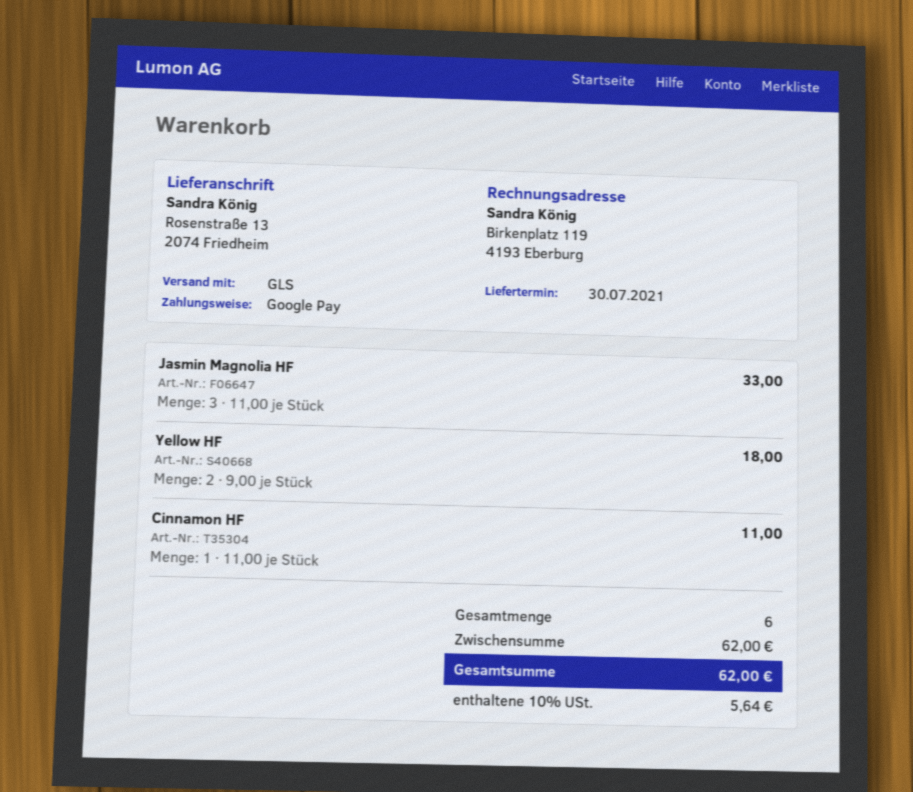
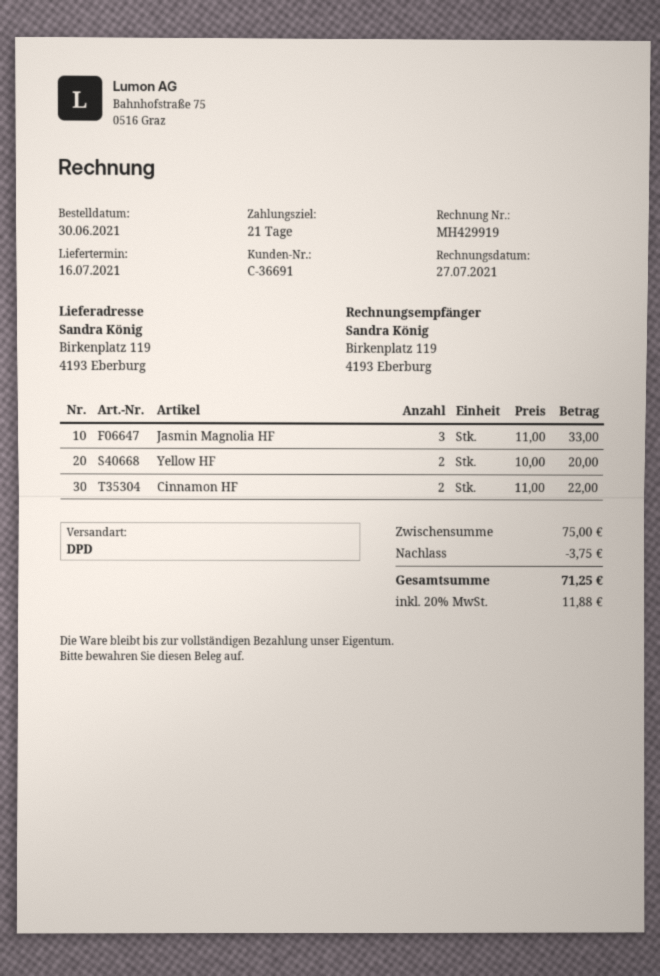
delivery date: 2021-07-30 -> 2021-07-16
shipping method: GLS -> DPD
ship to: Rosenstraße 13, 2074 Friedheim -> Birkenplatz 119, 4193 Eberburg
Yellow HF: 2 x 9.00 = 18.00 -> 2 x 10.00 = 20.00
Cinnamon HF: 1 x 11.00 = 11.00 -> 2 x 11.00 = 22.00
subtotal: 62.00 -> 75.00
discount: none -> 3.75
tax: 10% = 5.64 -> 20% = 11.88
total: 62.00 -> 71.25

